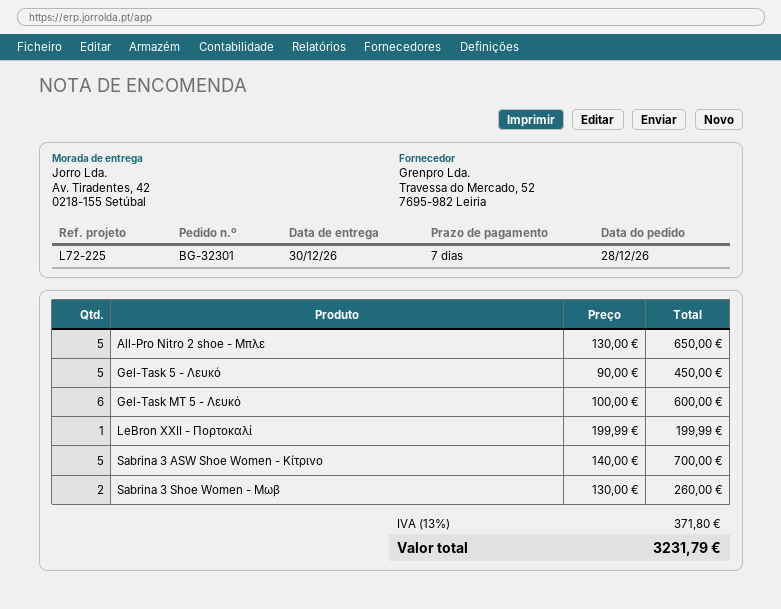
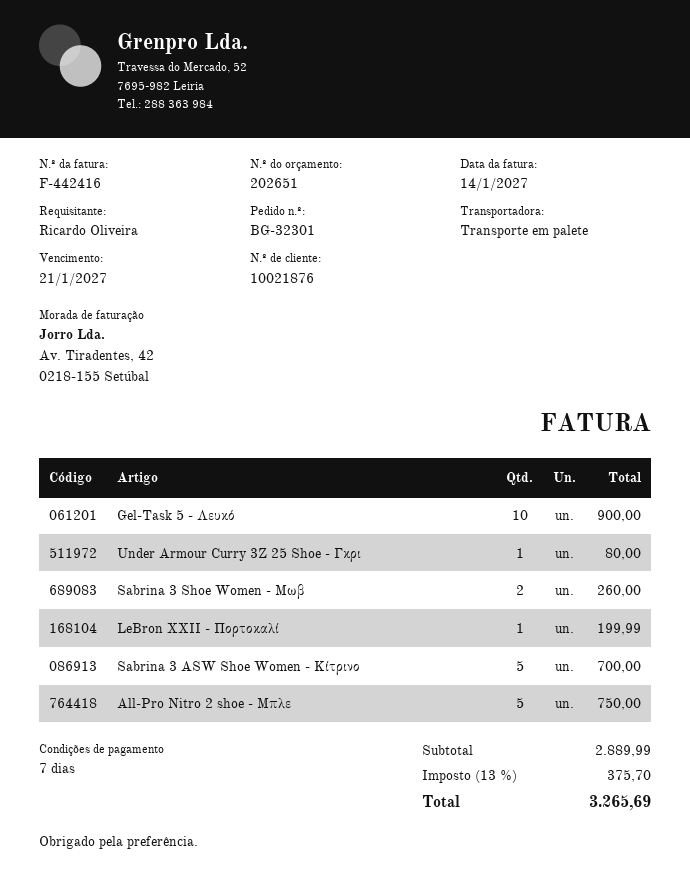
All-Pro Nitro 2 shoe - Μπλε: 5 for 650.00 -> 5 for 750.00
Gel-Task 5 - Λευκό: 5 for 450.00 -> 10 for 900.00
Gel-Task MT 5 - Λευκό: 6 for 600.00 -> none
Under Armour Curry 3Z 25 Shoe - Γκρι: none -> 1 for 80.00
tax: 13% = 371.80 -> 13% = 375.70
total: 3231.79 -> 3265.69

